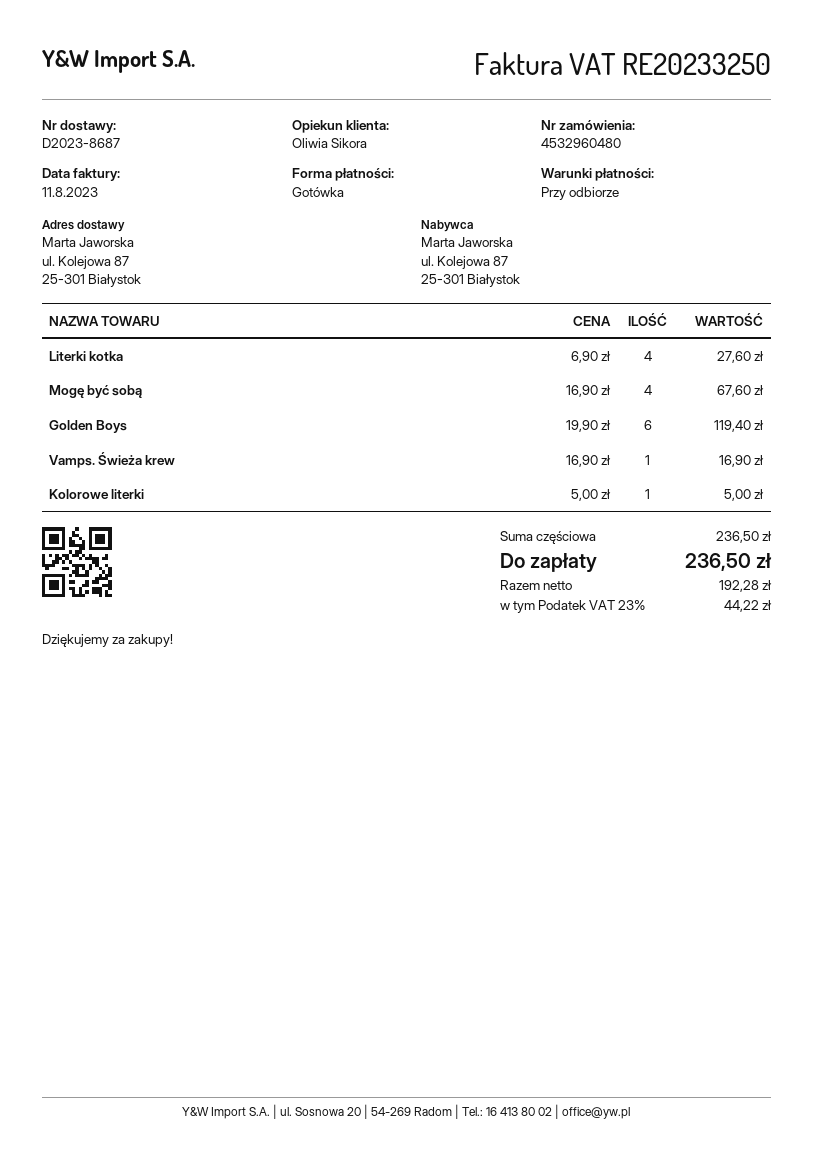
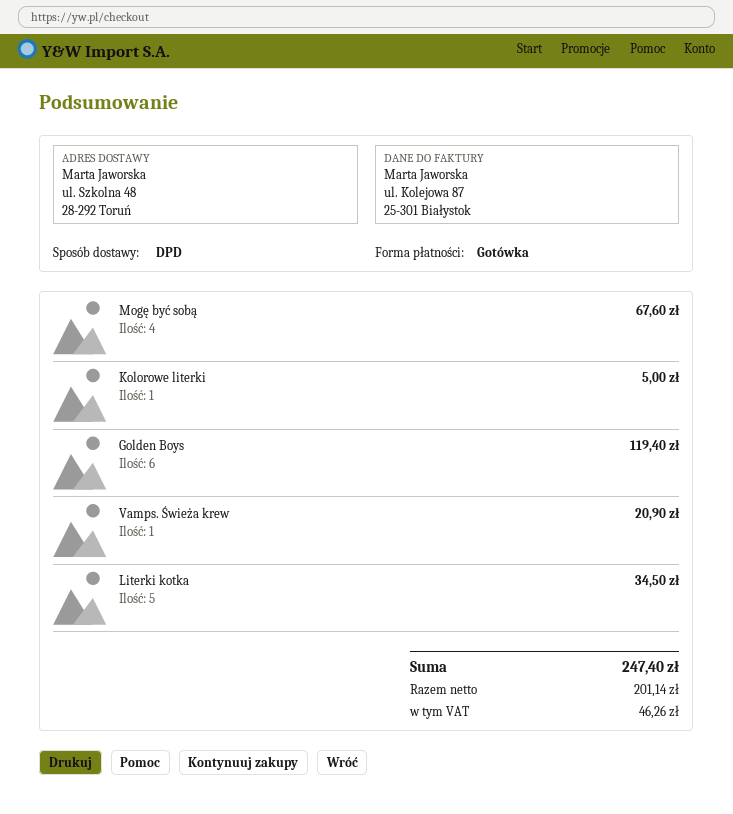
ship to: ul. Kolejowa 87, 25-301 Białystok -> ul. Szkolna 48, 28-292 Toruń
Literki kotka: 4 for 27.60 -> 5 for 34.50
Vamps. Świeża krew: 1 for 16.90 -> 1 for 20.90
net: 192.28 -> 201.14
tax: 44.22 -> 46.26
total: 236.50 -> 247.40

